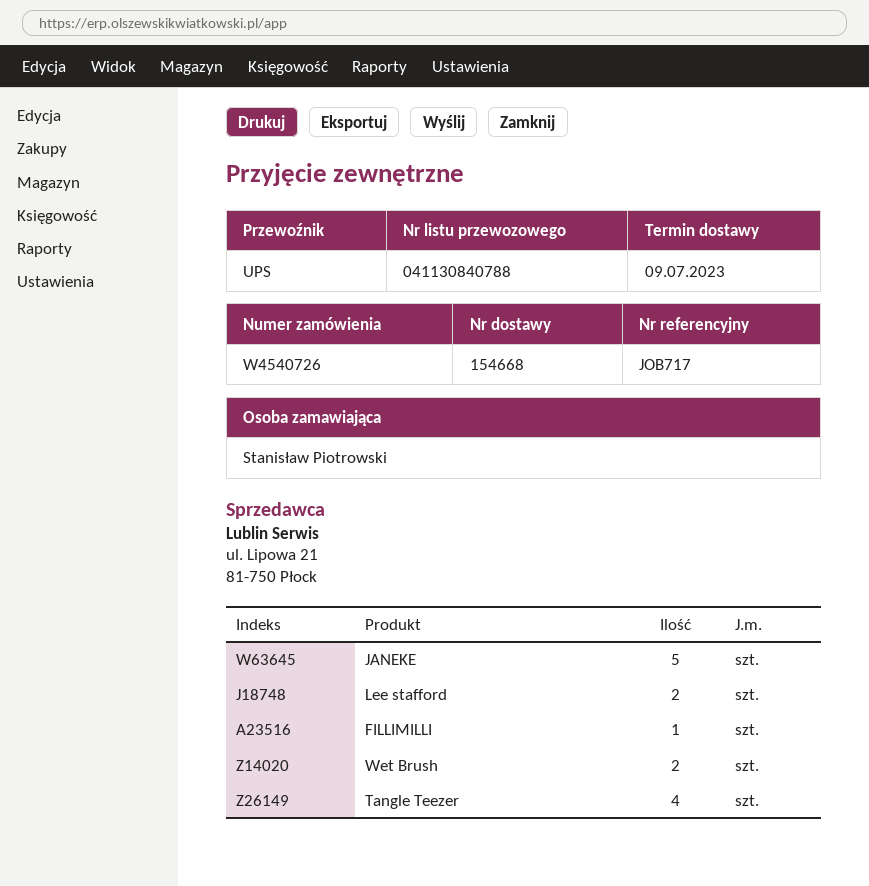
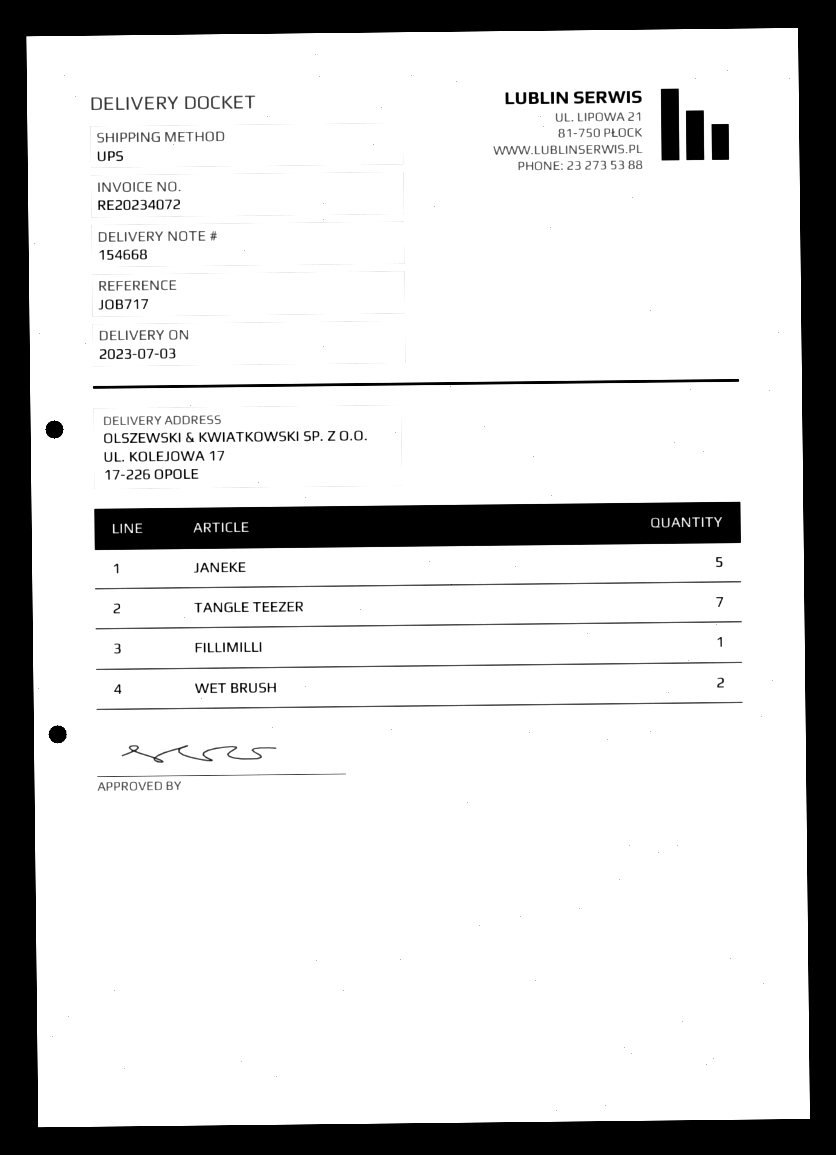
delivery date: 2023-07-09 -> 2023-07-03
Lee stafford: 2 -> none
Tangle Teezer: 4 -> 7

